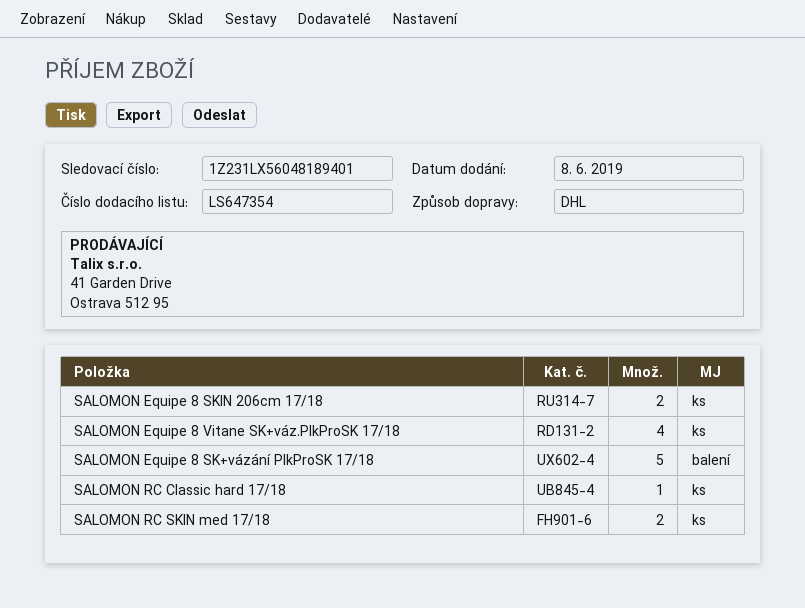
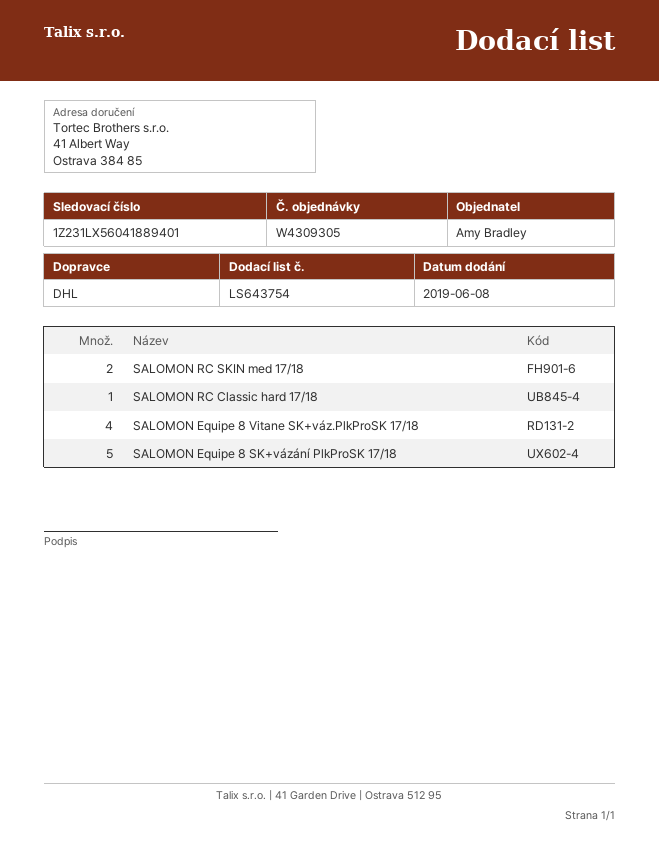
delivery note number: LS647354 -> LS643754
tracking number: 1Z231LX56048189401 -> 1Z231LX56041889401
SALOMON Equipe 8 SKIN 206cm 17/18: 2 -> none

